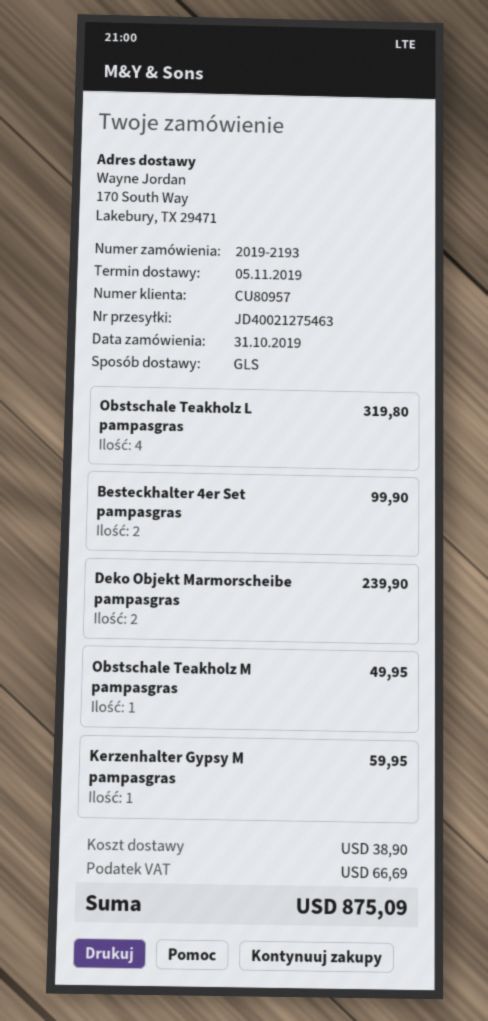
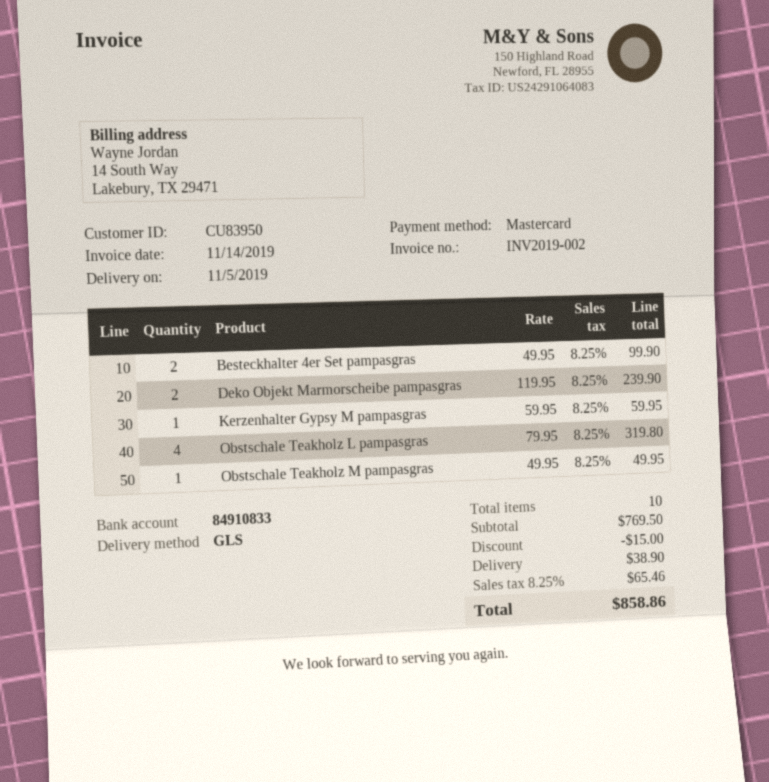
customer number: CU80957 -> CU83950
discount: none -> 15.00
tax: 66.69 -> 65.46
total: 875.09 -> 858.86

